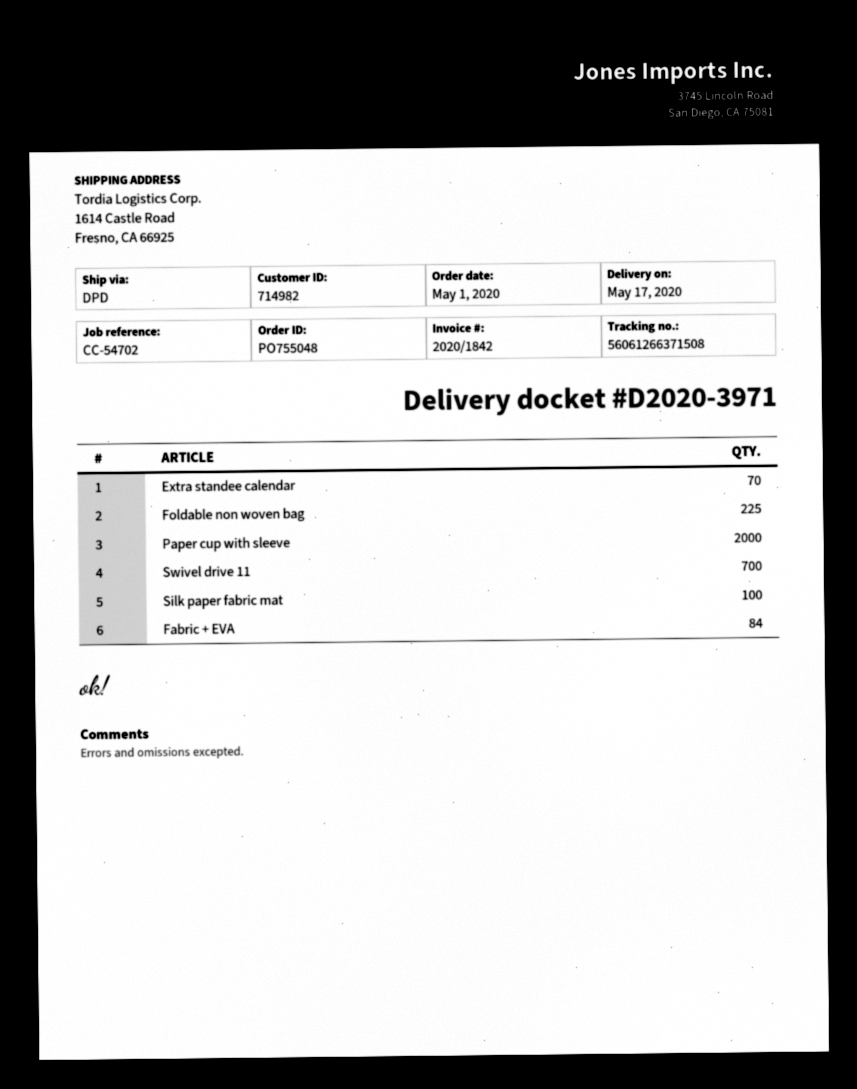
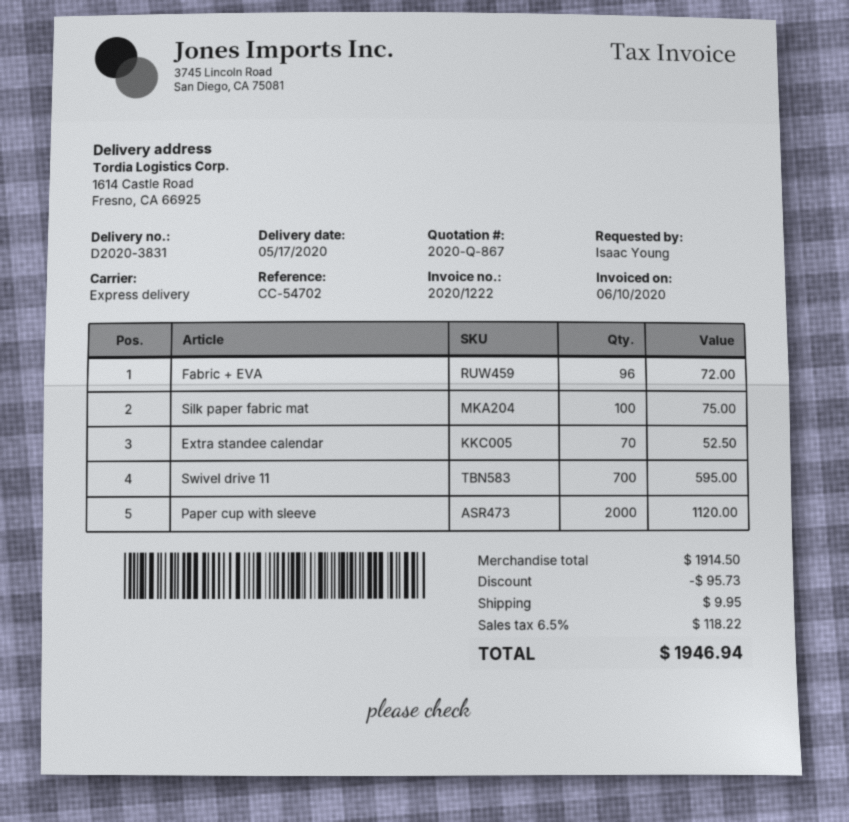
delivery note number: D2020-3971 -> D2020-3831
invoice number: 2020/1842 -> 2020/1222
shipping method: DPD -> express
Foldable non woven bag: 225 -> none
Fabric + EVA: 84 -> 96

